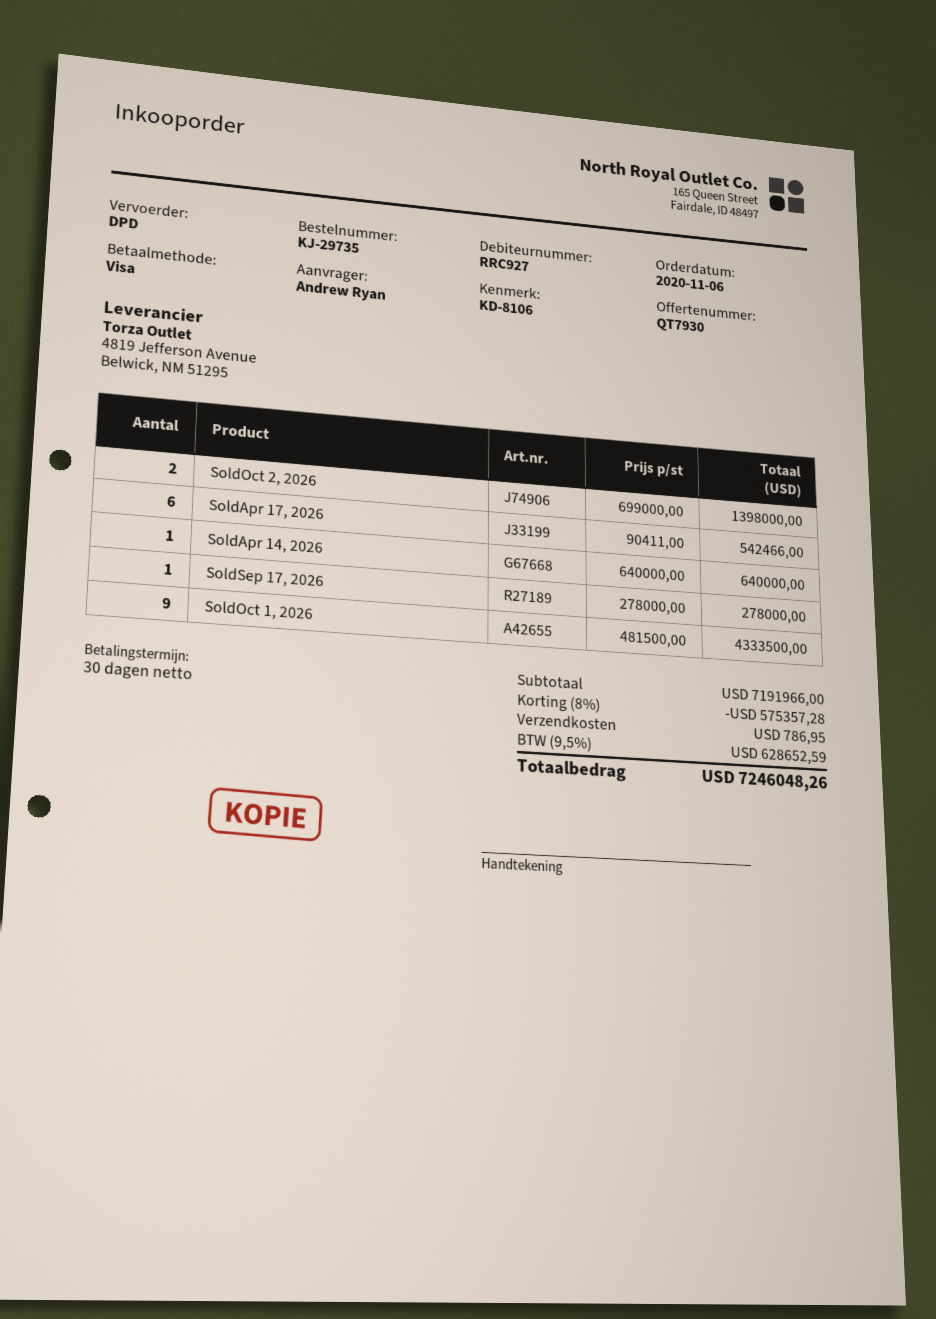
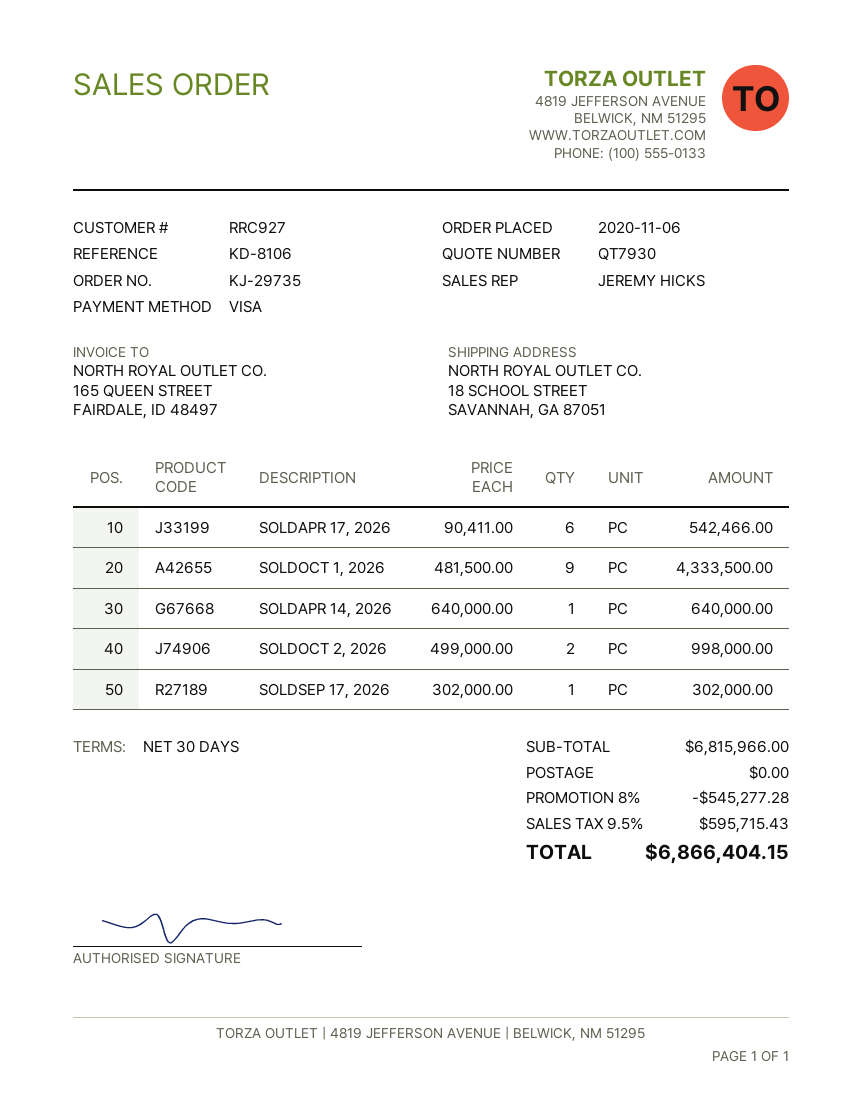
SoldOct 2, 2026: 2 x 699000.00 = 1398000.00 -> 2 x 499000.00 = 998000.00
SoldSep 17, 2026: 1 x 278000.00 = 278000.00 -> 1 x 302000.00 = 302000.00
subtotal: 7191966.00 -> 6815966.00
discount: 8% = 575357.28 -> 8% = 545277.28
shipping: 786.95 -> 0.00
tax: 9.5% = 628652.59 -> 9.5% = 595715.43
total: 7246048.26 -> 6866404.15

